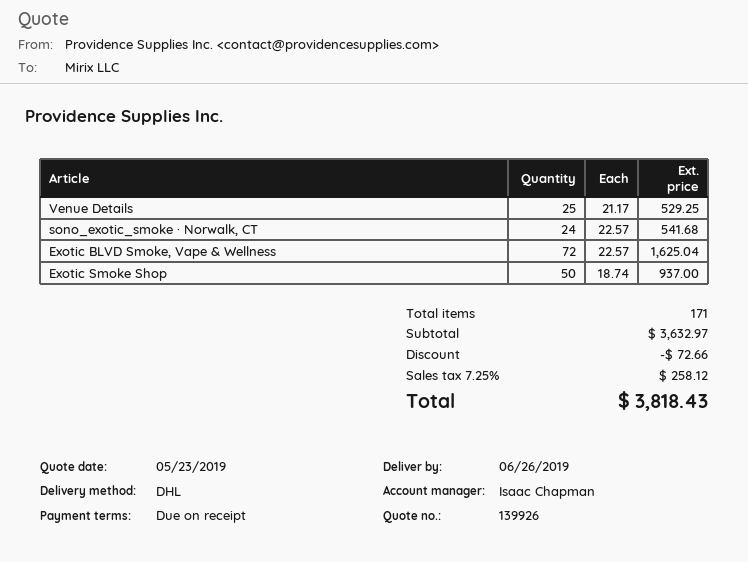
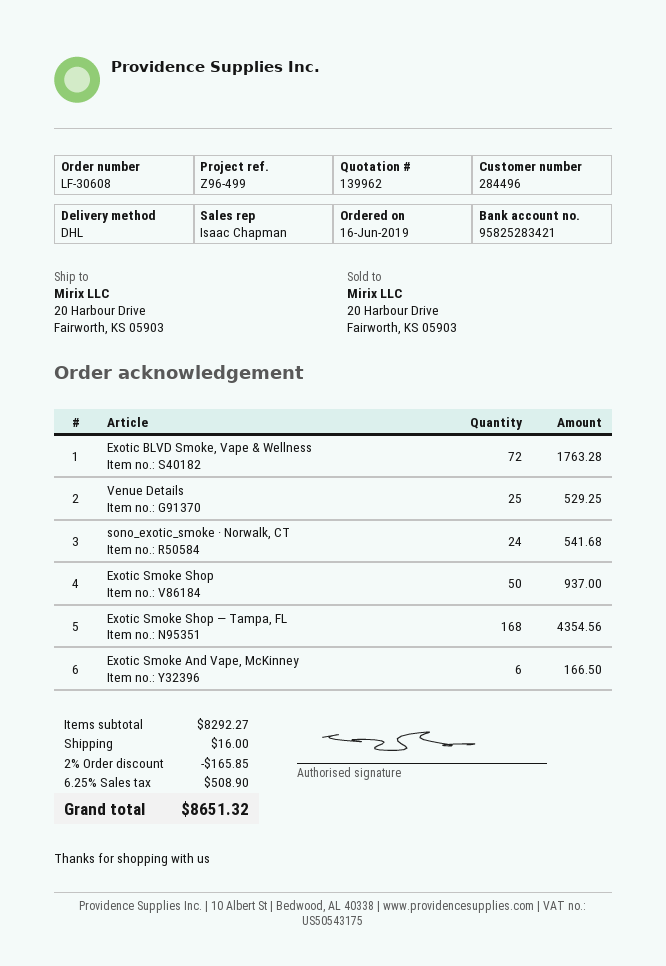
quote number: 139926 -> 139962
Exotic BLVD Smoke, Vape & Wellness: 72 for 1625.04 -> 72 for 1763.28
Exotic Smoke Shop — Tampa, FL: none -> 168 for 4354.56
Exotic Smoke And Vape, McKinney: none -> 6 for 166.50
subtotal: 3632.97 -> 8292.27
discount: 72.66 -> 165.85
shipping: none -> 16.00
tax: 7.25% = 258.12 -> 6.25% = 508.90
total: 3818.43 -> 8651.32

